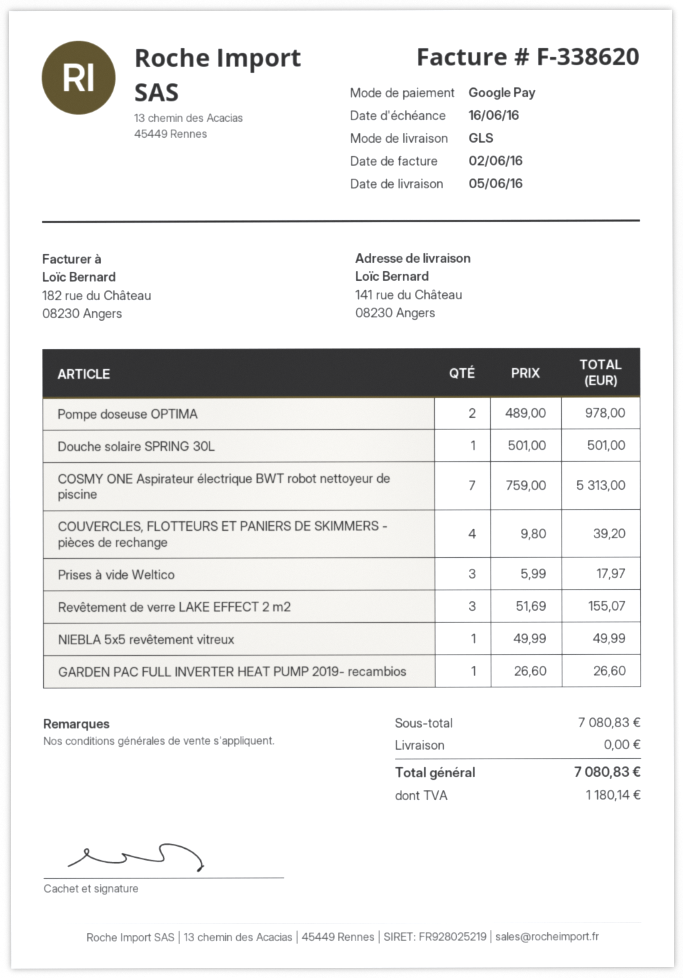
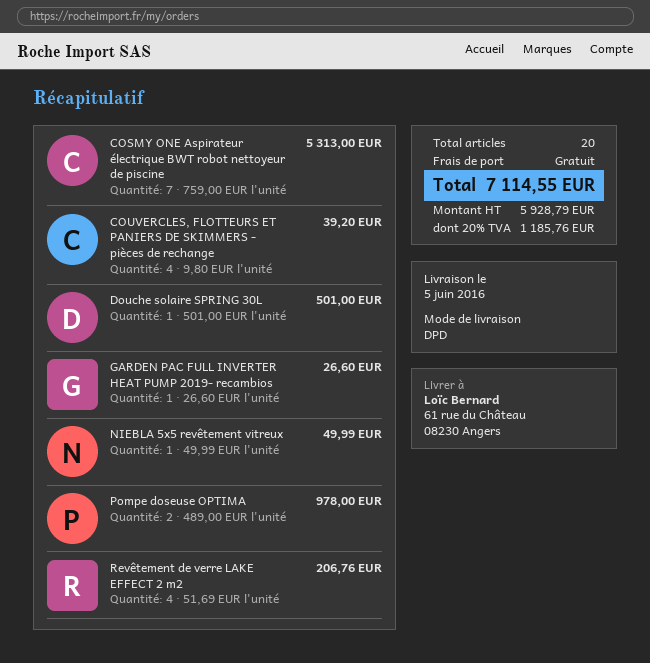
shipping method: GLS -> DPD
ship to: 141 rue du Château, 08230 Angers -> 61 rue du Château, 08230 Angers
Prises à vide Weltico: 3 x 5.99 = 17.97 -> none
Revêtement de verre LAKE EFFECT 2 m2: 3 x 51.69 = 155.07 -> 4 x 51.69 = 206.76
tax: 1180.14 -> 1185.76
total: 7080.83 -> 7114.55

